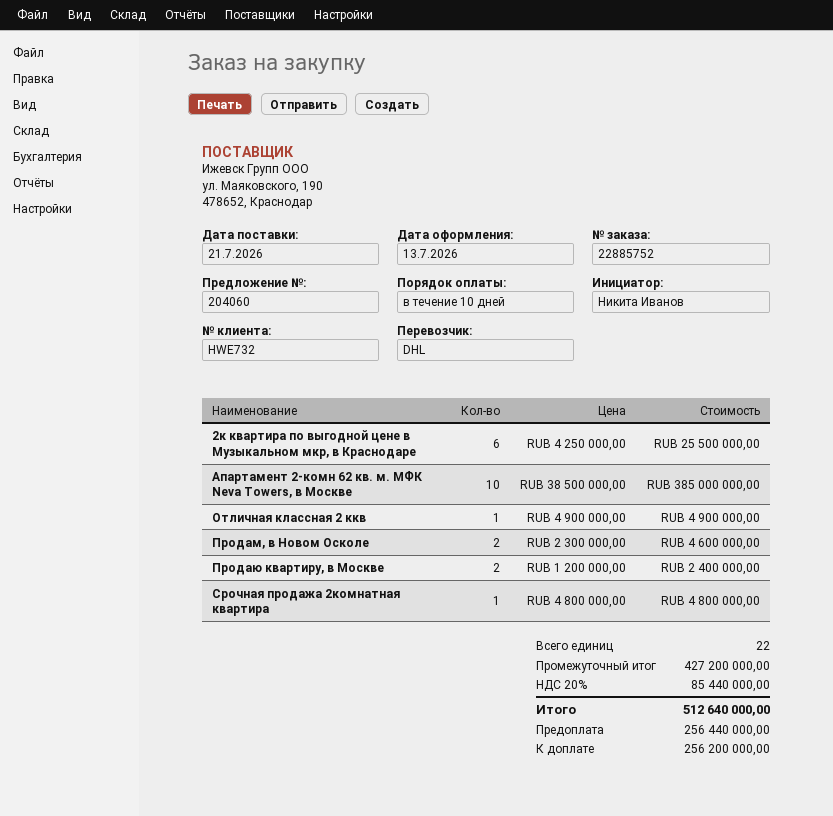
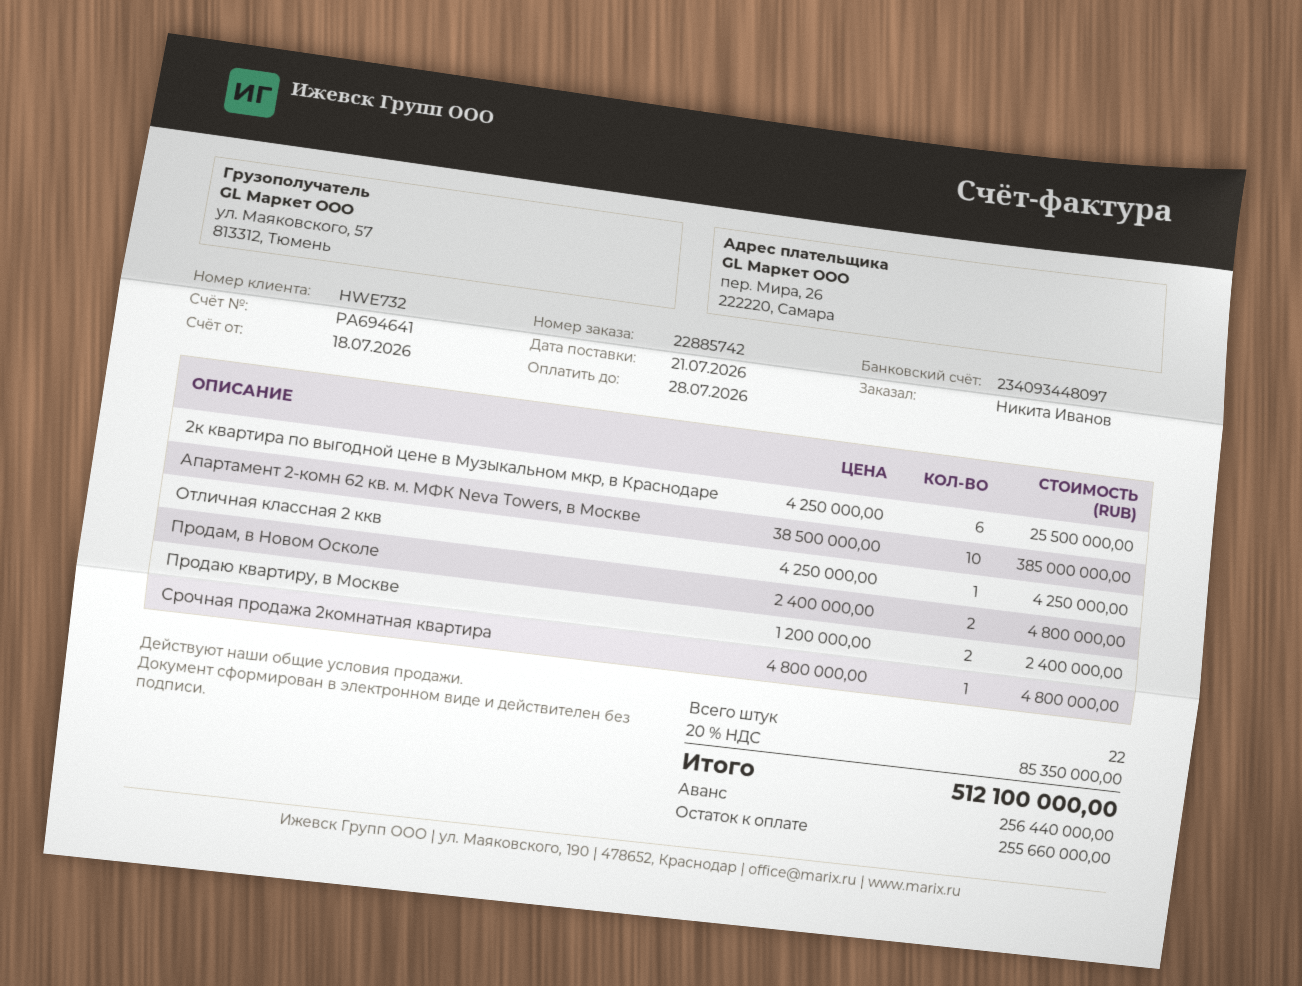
order number: 22885752 -> 22885742
Отличная классная 2 ккв: 1 x 4900000.00 = 4900000.00 -> 1 x 4250000.00 = 4250000.00
Продам, в Новом Осколе: 2 x 2300000.00 = 4600000.00 -> 2 x 2400000.00 = 4800000.00
tax: 20% = 85440000.00 -> 20% = 85350000.00
total: 512640000.00 -> 512100000.00
balance: 256200000.00 -> 255660000.00

